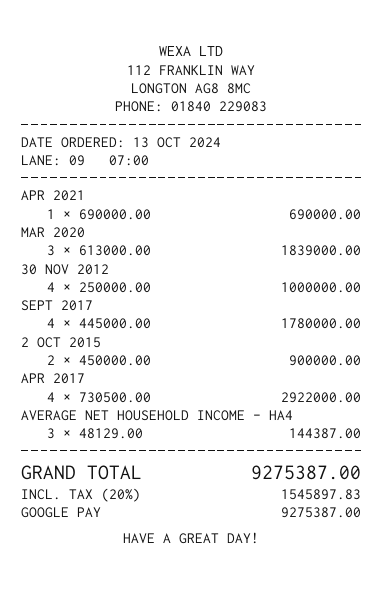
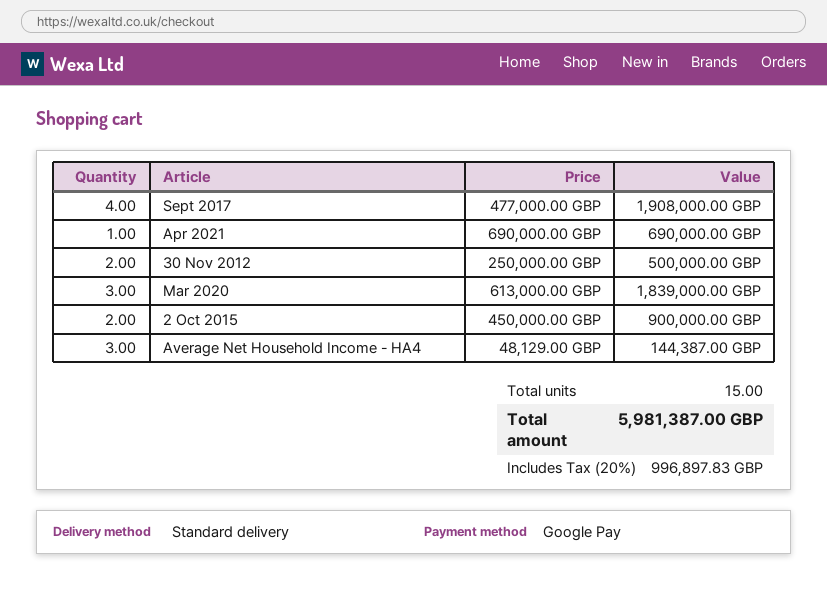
30 NOV 2012: 4 x 250000.00 = 1000000.00 -> 2 x 250000.00 = 500000.00
SEPT 2017: 4 x 445000.00 = 1780000.00 -> 4 x 477000.00 = 1908000.00
APR 2017: 4 x 730500.00 = 2922000.00 -> none
tax: 20% = 1545897.83 -> 20% = 996897.83
total: 9275387.00 -> 5981387.00

